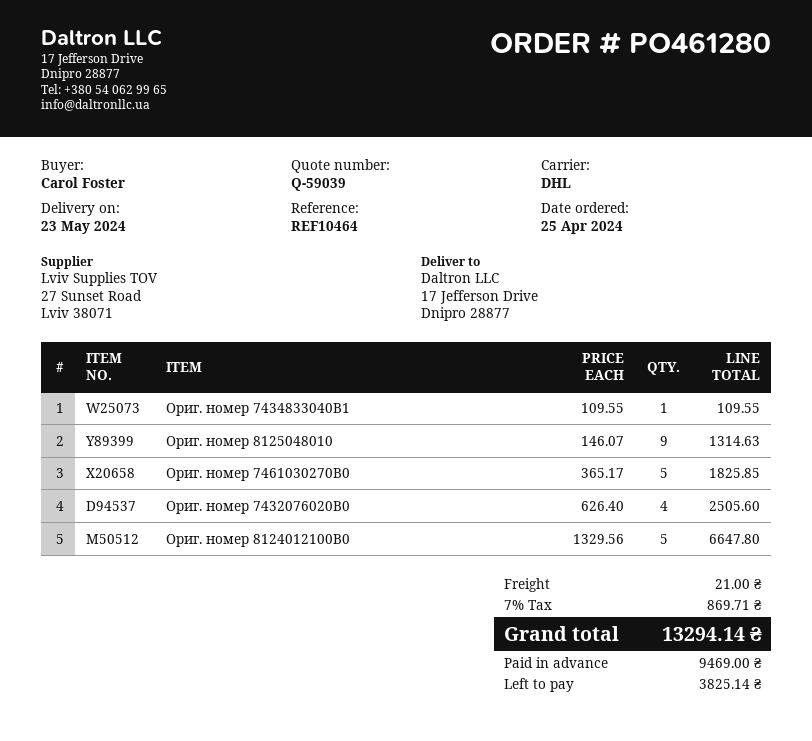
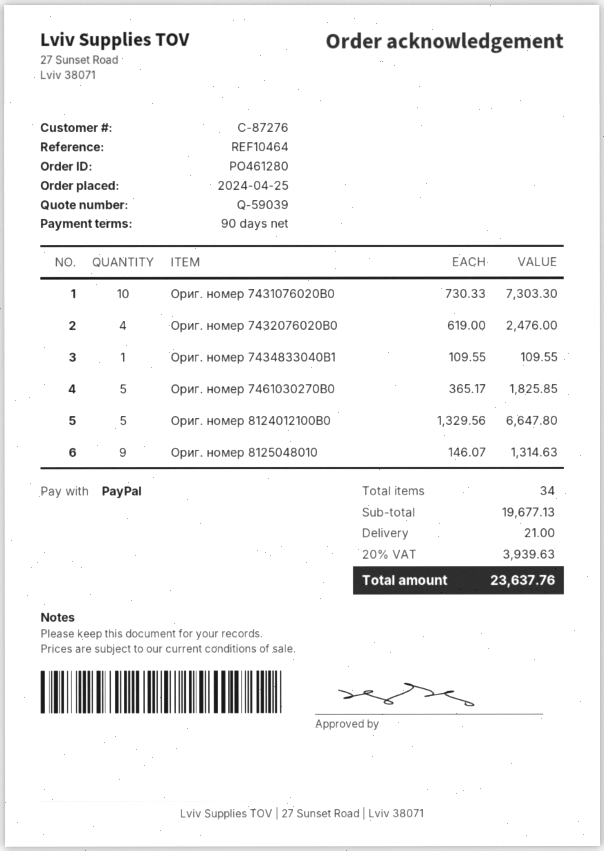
Ориг. номер 7432076020B0: 4 x 626.40 = 2505.60 -> 4 x 619.00 = 2476.00
Ориг. номер 7431076020B0: none -> 10 x 730.33 = 7303.30
tax: 7% = 869.71 -> 20% = 3939.63
total: 13294.14 -> 23637.76

